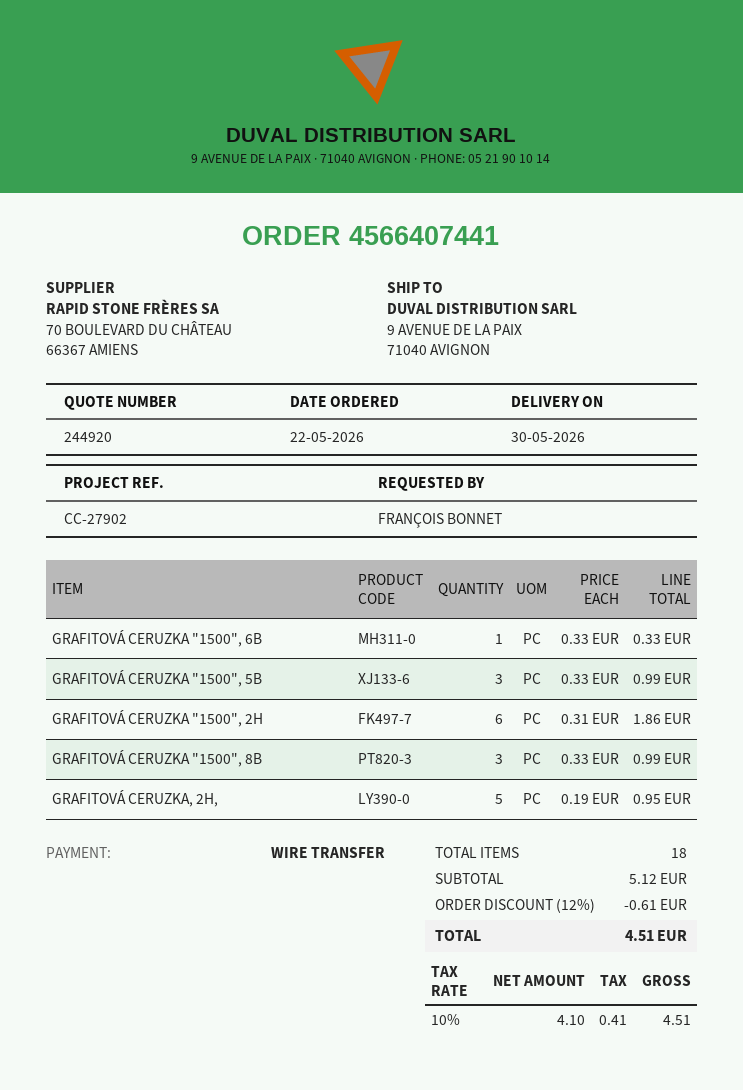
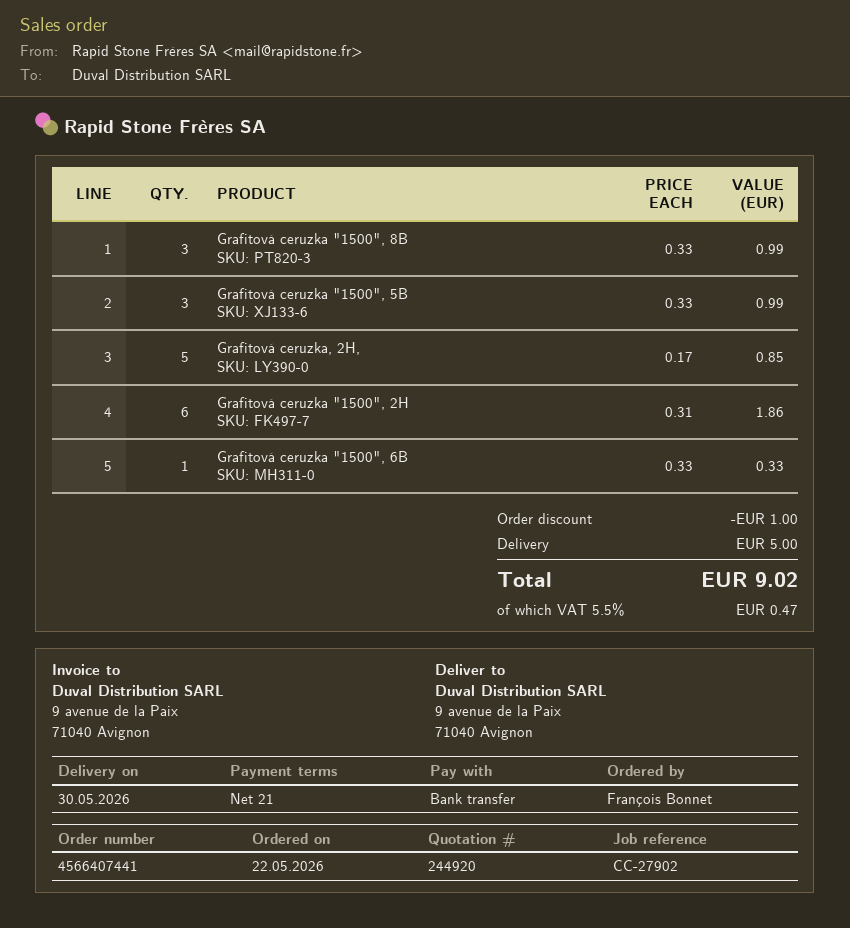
GRAFITOVÁ CERUZKA, 2H,: 5 x 0.19 = 0.95 -> 5 x 0.17 = 0.85
discount: 0.61 -> 1.00
shipping: none -> 5.00
tax: 10% = 0.41 -> 5.5% = 0.47
total: 4.51 -> 9.02

